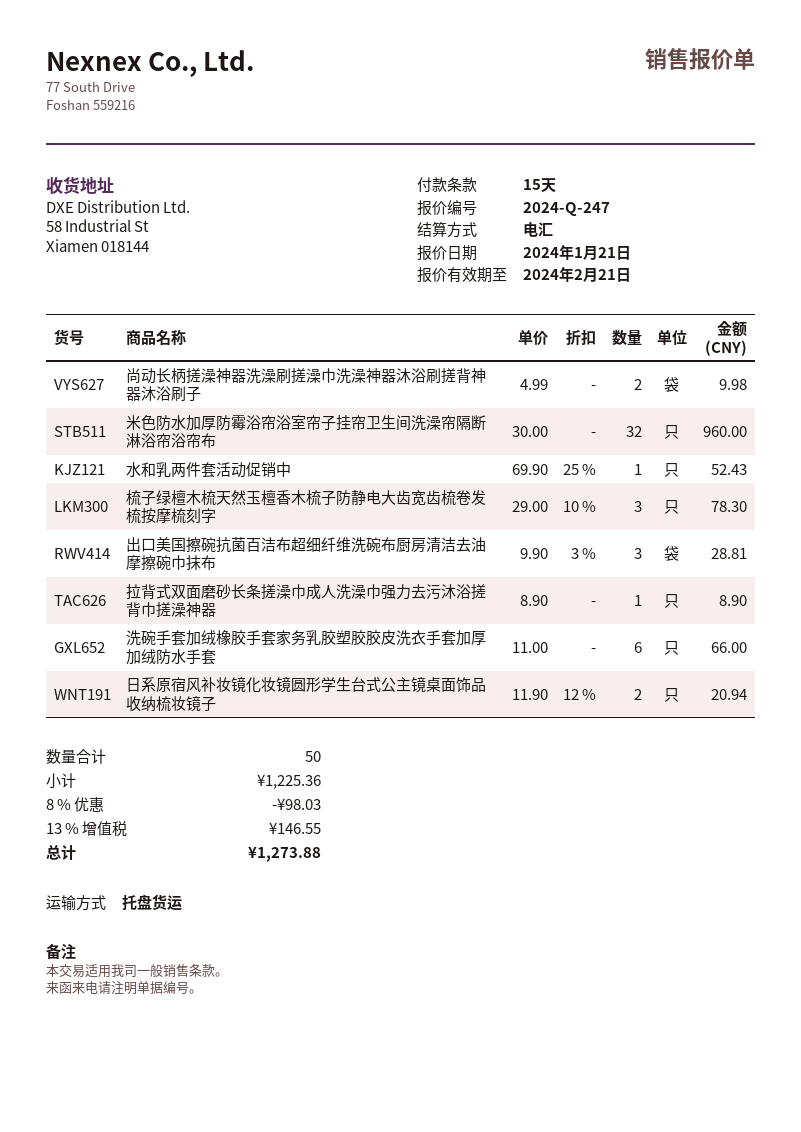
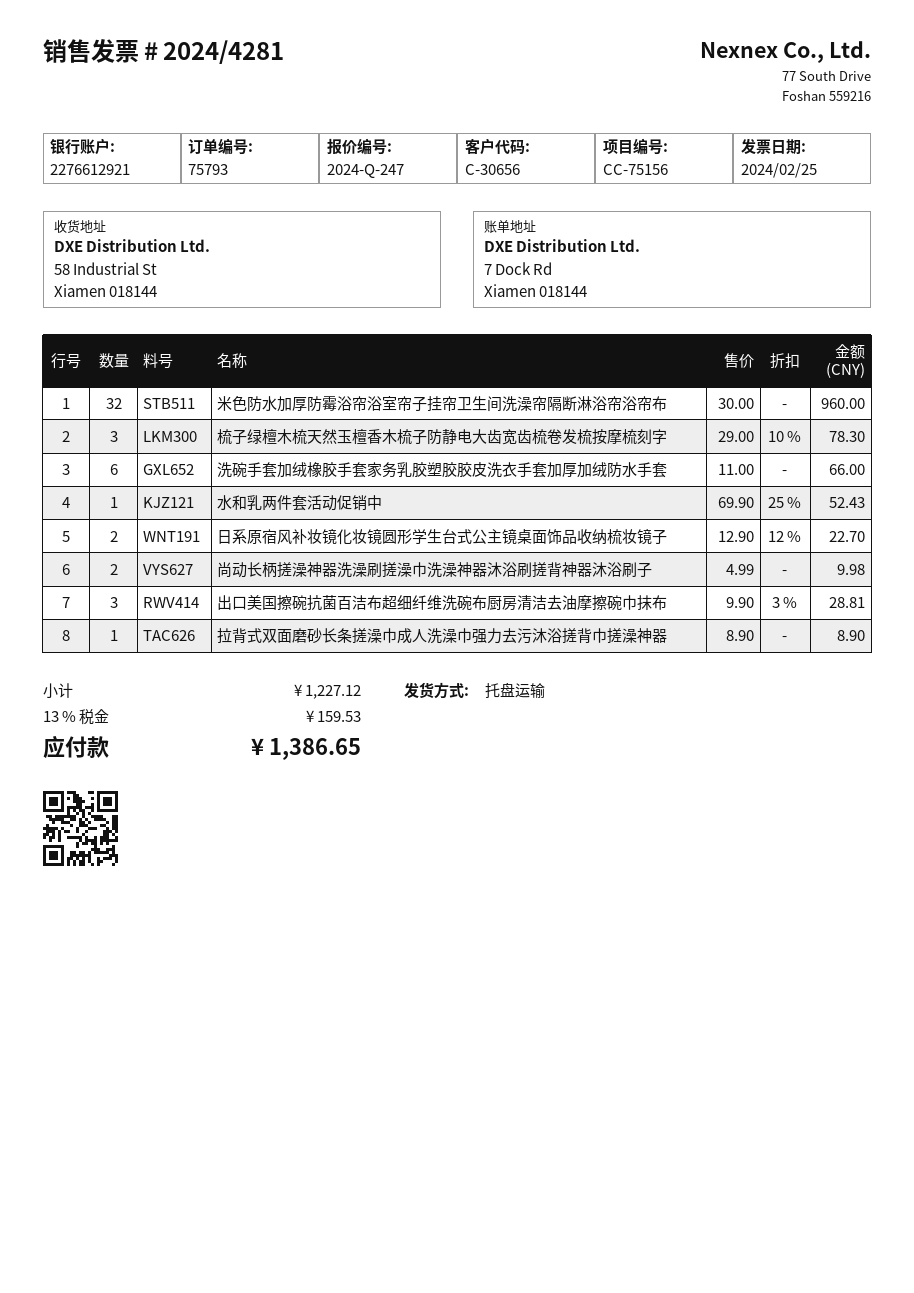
日系原宿风补妆镜化妆镜圆形学生台式公主镜桌面饰品收纳梳妆镜子: 2 x 11.90 - 12% = 20.94 -> 2 x 12.90 - 12% = 22.70
subtotal: 1225.36 -> 1227.12
discount: 8% = 98.03 -> none
tax: 13% = 146.55 -> 13% = 159.53
total: 1273.88 -> 1386.65

